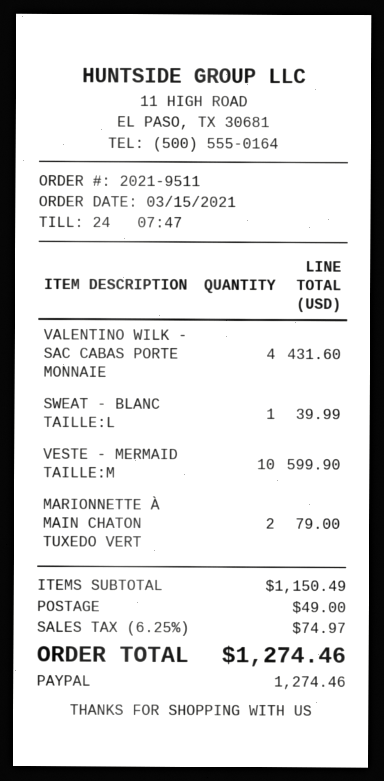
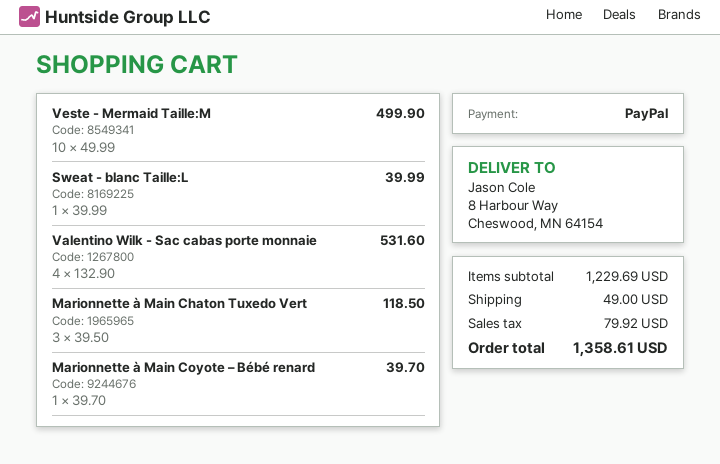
VALENTINO WILK - SAC CABAS PORTE MONNAIE: 4 for 431.60 -> 4 for 531.60
VESTE - MERMAID TAILLE:M: 10 for 599.90 -> 10 for 499.90
MARIONNETTE À MAIN CHATON TUXEDO VERT: 2 for 79.00 -> 3 for 118.50
Marionnette à Main Coyote – Bébé renard: none -> 1 for 39.70
subtotal: 1150.49 -> 1229.69
tax: 74.97 -> 79.92
total: 1274.46 -> 1358.61

